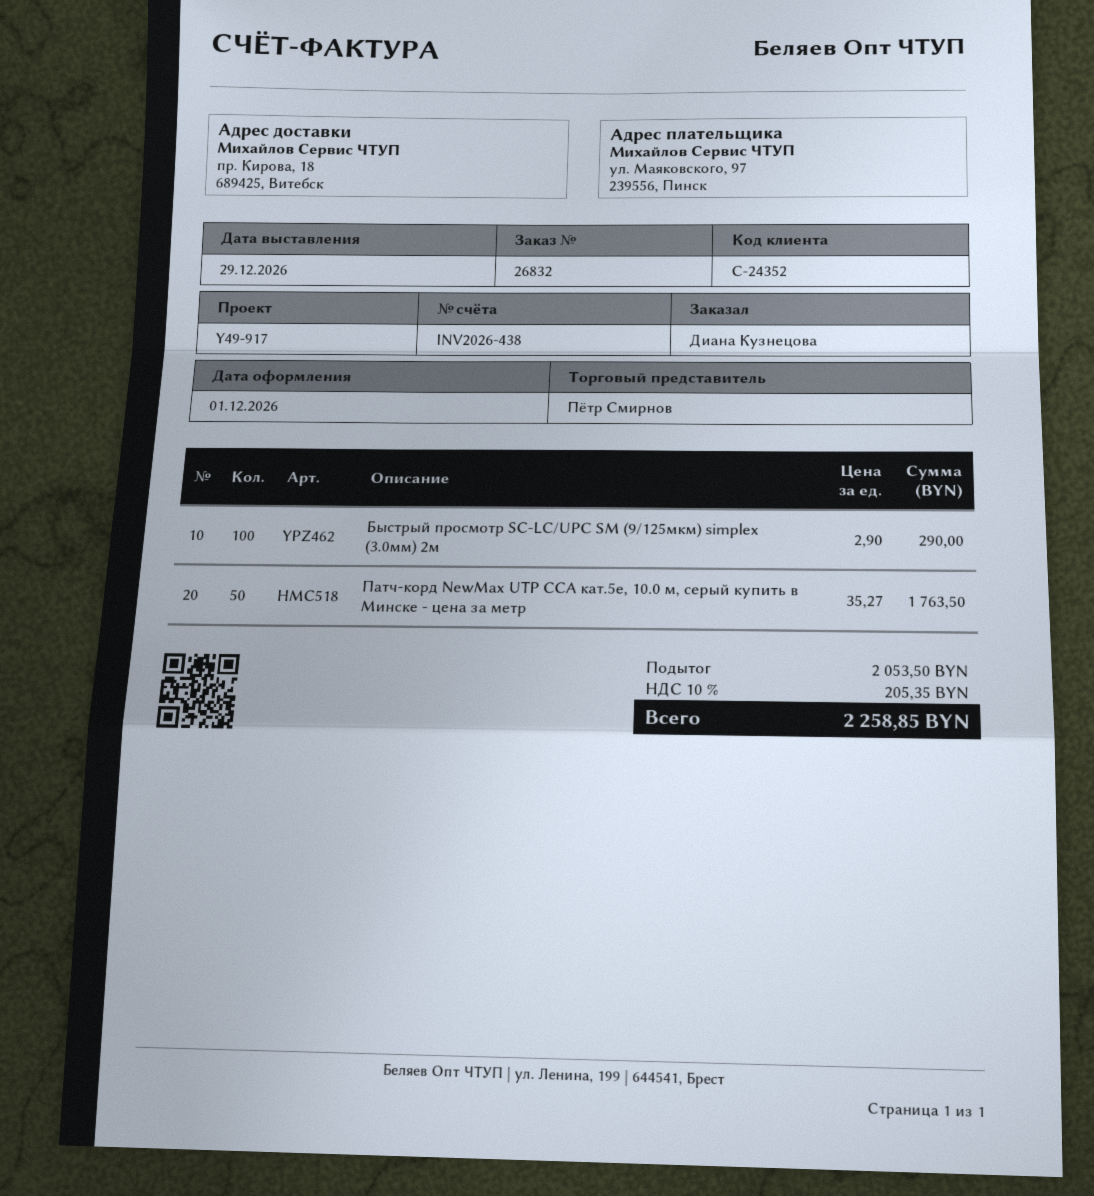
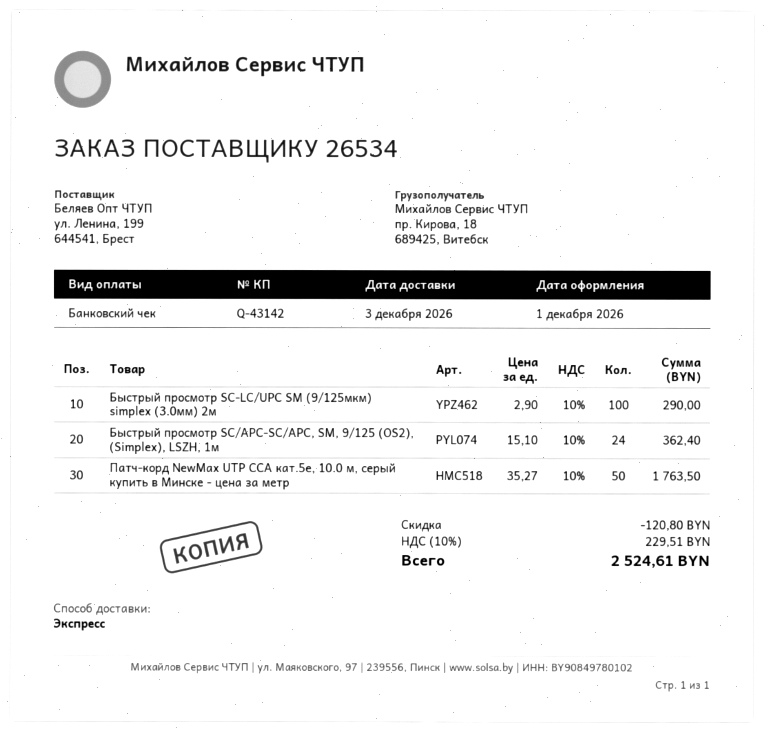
order number: 26832 -> 26534
Быстрый просмотр SC/APC-SC/APC, SM, 9/125 (OS2), (Simplex), LSZH, 1м: none -> 24 x 15.10 = 362.40
discount: none -> 120.80
tax: 10% = 205.35 -> 10% = 229.51
total: 2258.85 -> 2524.61

